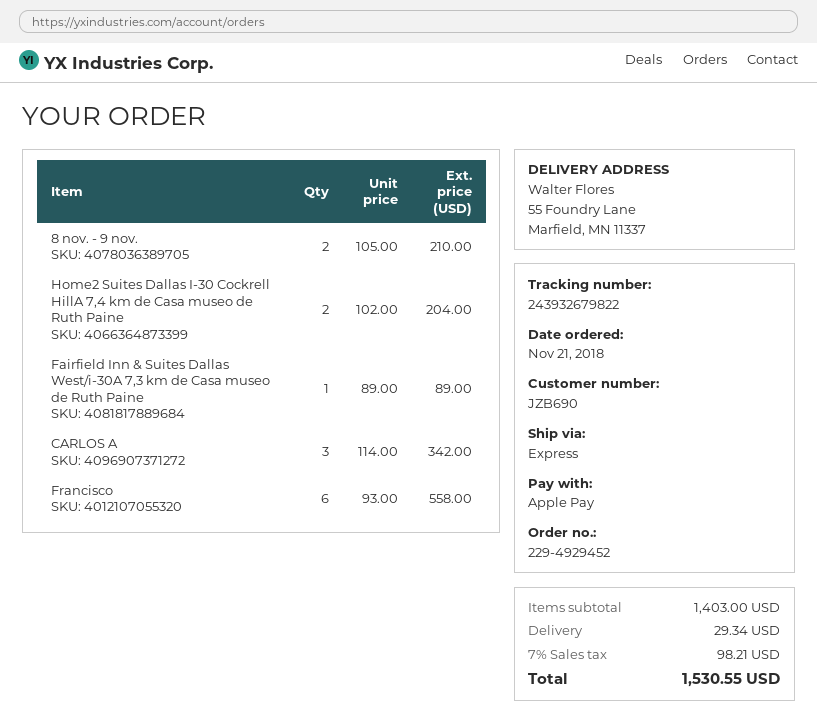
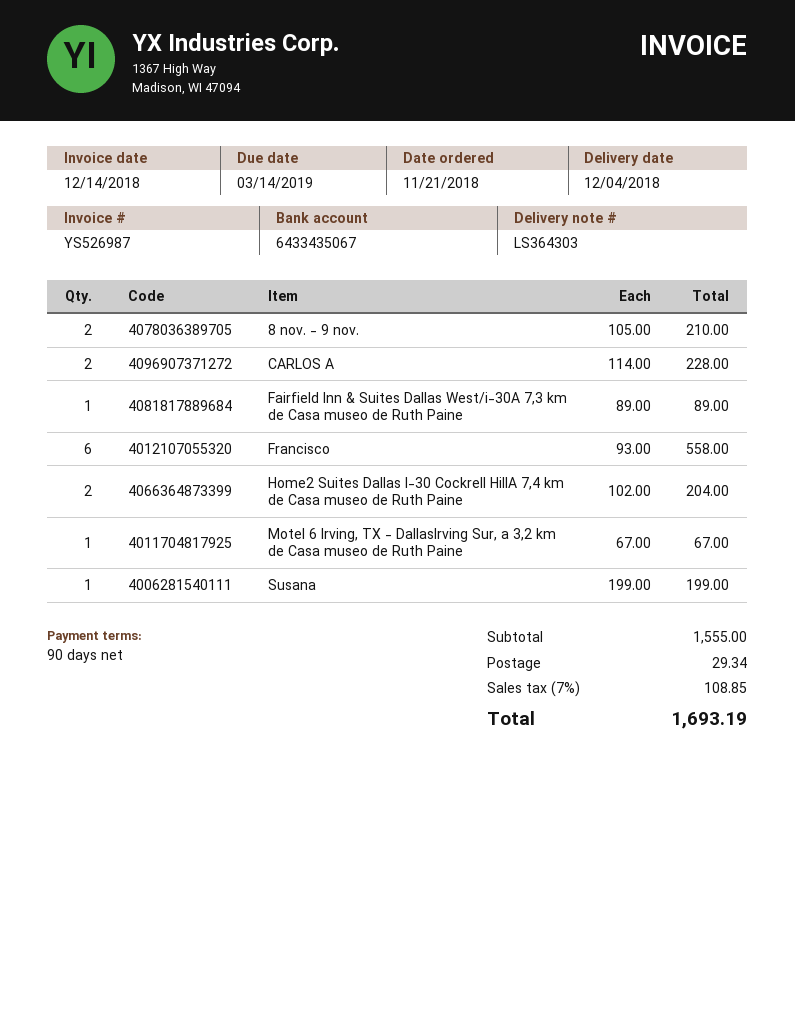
CARLOS A: 3 x 114.00 = 342.00 -> 2 x 114.00 = 228.00
Motel 6 Irving, TX - DallasIrving Sur, a 3,2 km de Casa museo de Ruth Paine: none -> 1 x 67.00 = 67.00
Susana: none -> 1 x 199.00 = 199.00
subtotal: 1403.00 -> 1555.00
tax: 7% = 98.21 -> 7% = 108.85
total: 1530.55 -> 1693.19

